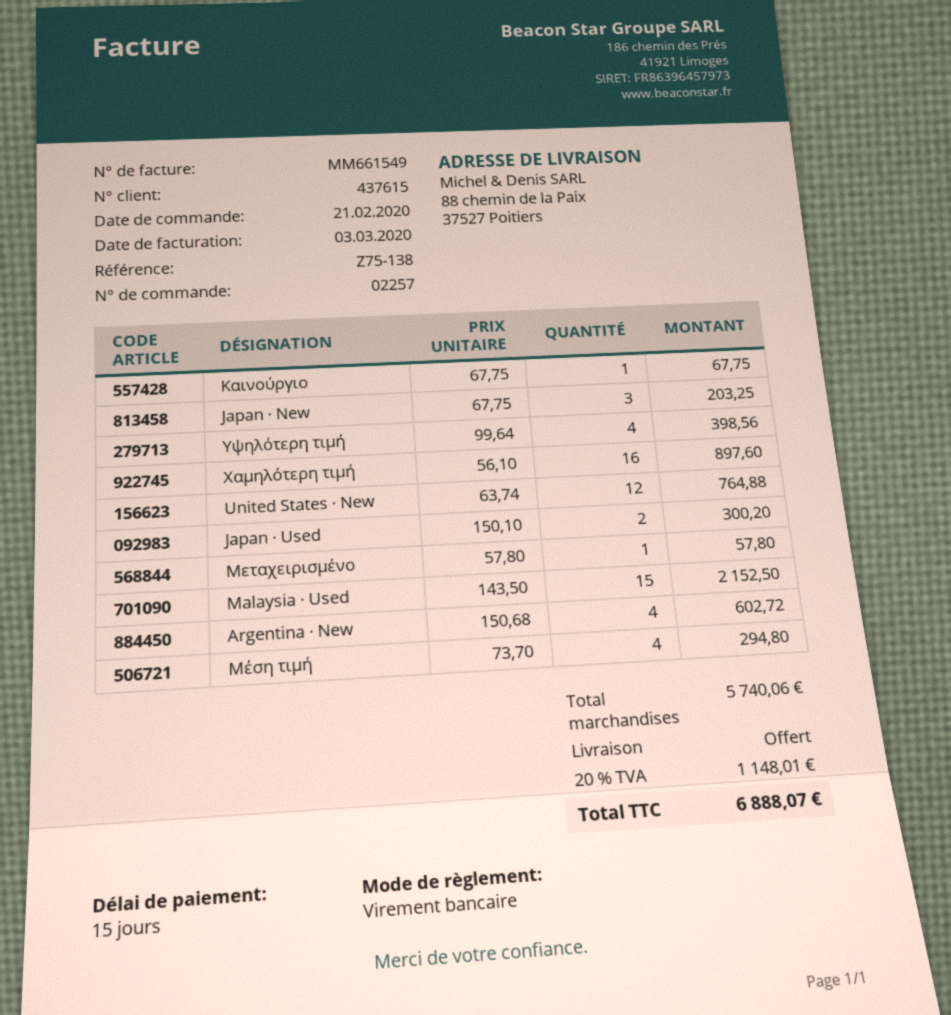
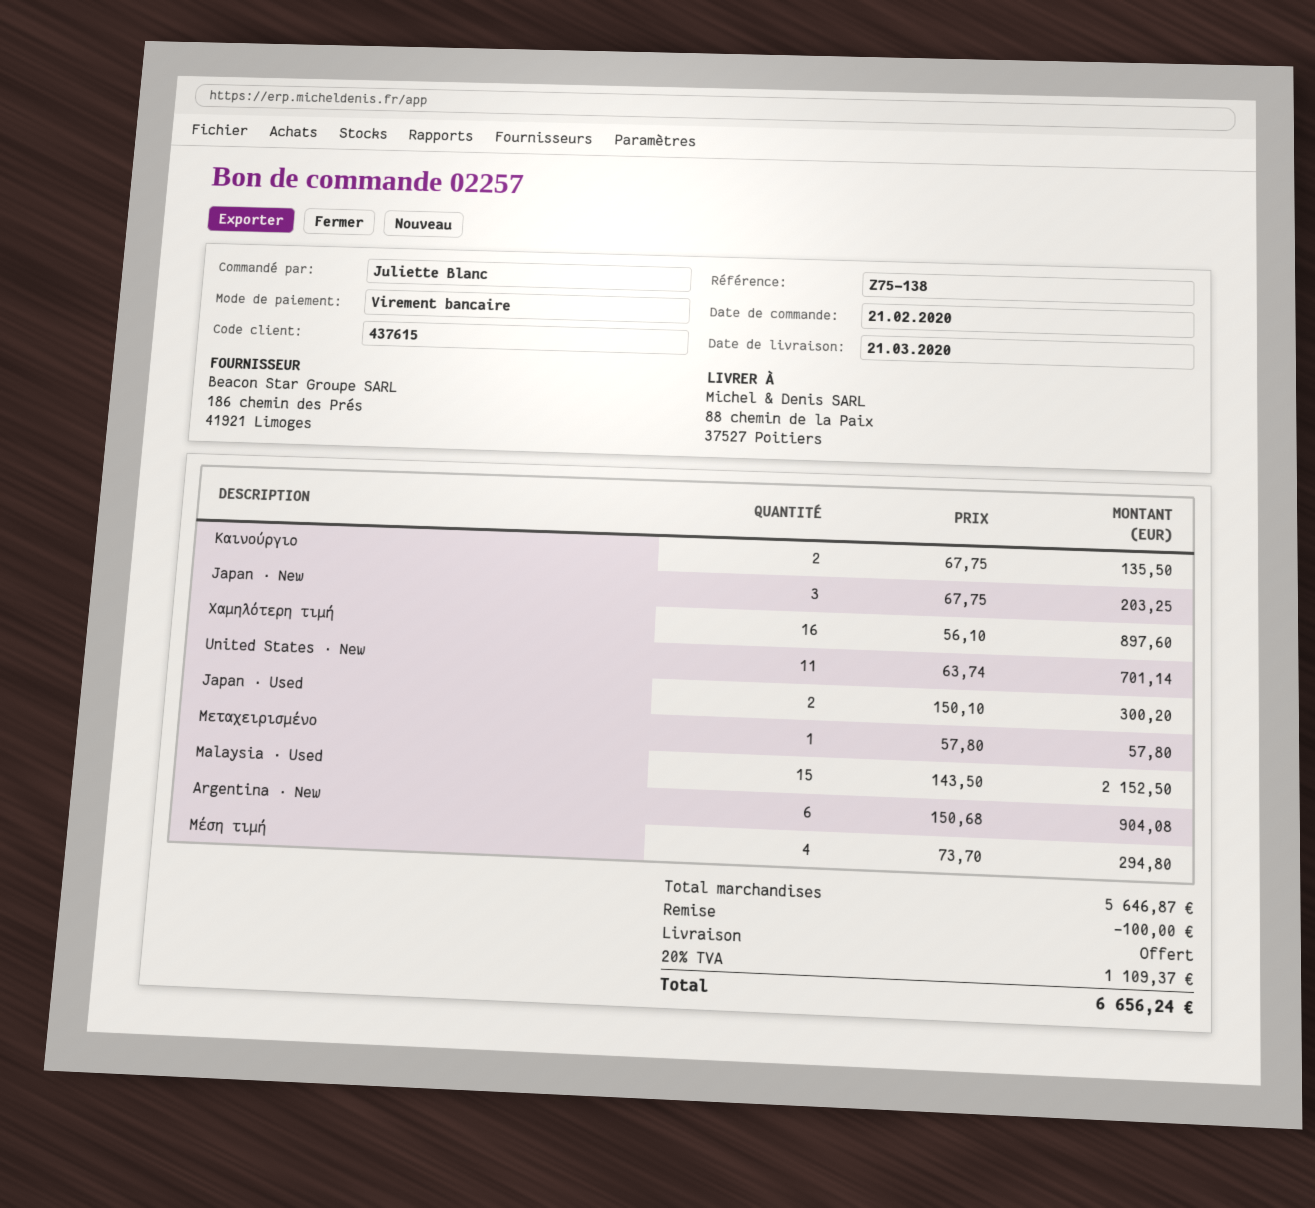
Καινούργιο: 1 x 67.75 = 67.75 -> 2 x 67.75 = 135.50
Υψηλότερη τιμή: 4 x 99.64 = 398.56 -> none
United States · New: 12 x 63.74 = 764.88 -> 11 x 63.74 = 701.14
Argentina · New: 4 x 150.68 = 602.72 -> 6 x 150.68 = 904.08
subtotal: 5740.06 -> 5646.87
discount: none -> 100.00
tax: 20% = 1148.01 -> 20% = 1109.37
total: 6888.07 -> 6656.24

